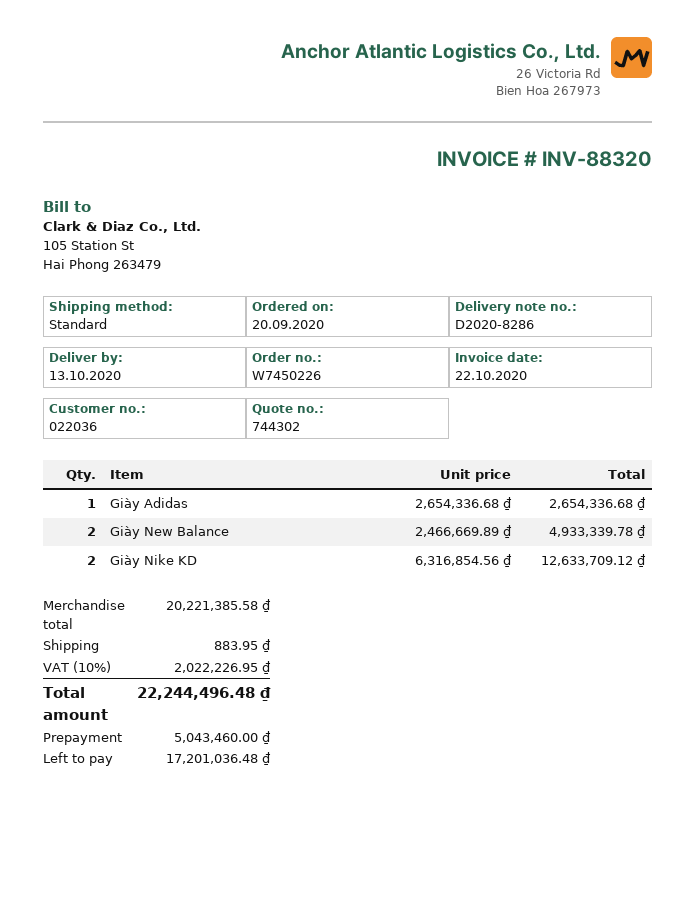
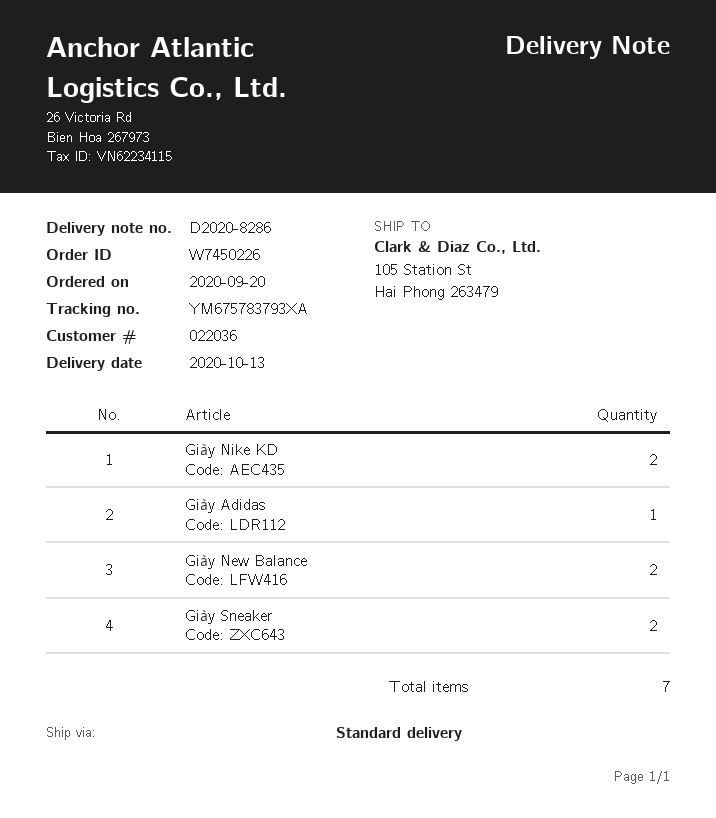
Giày Sneaker: none -> 2

